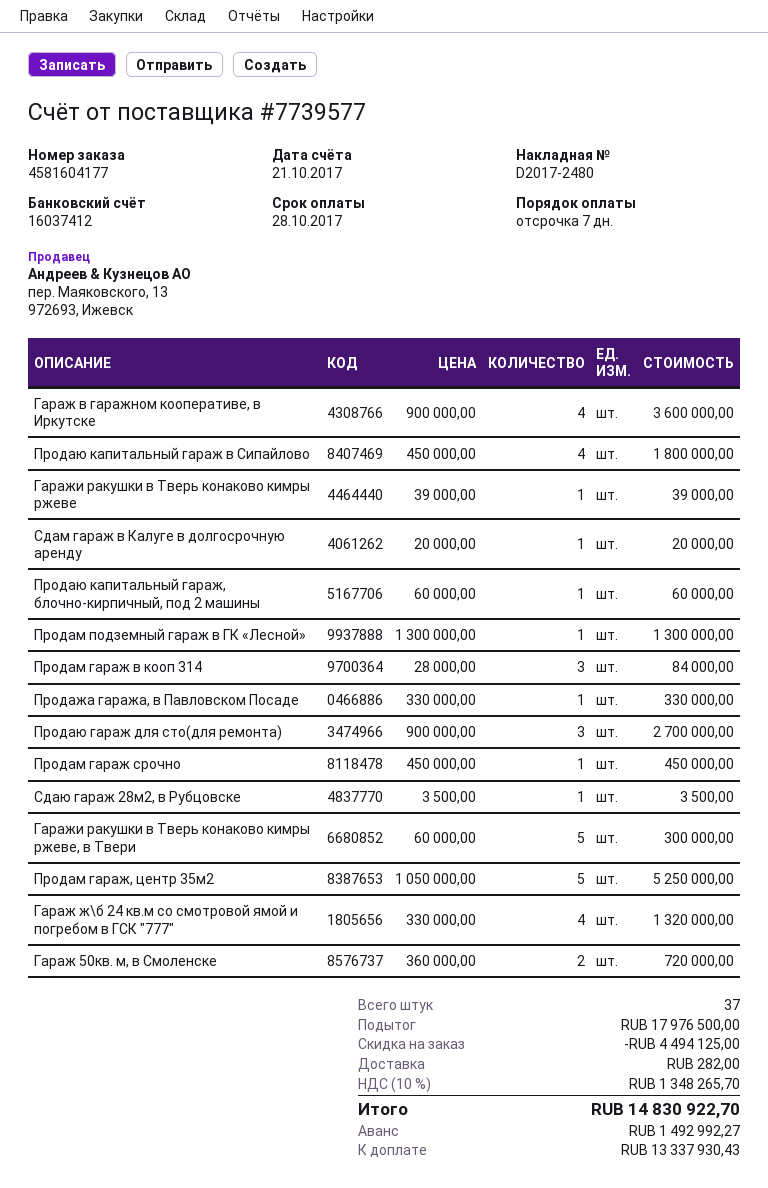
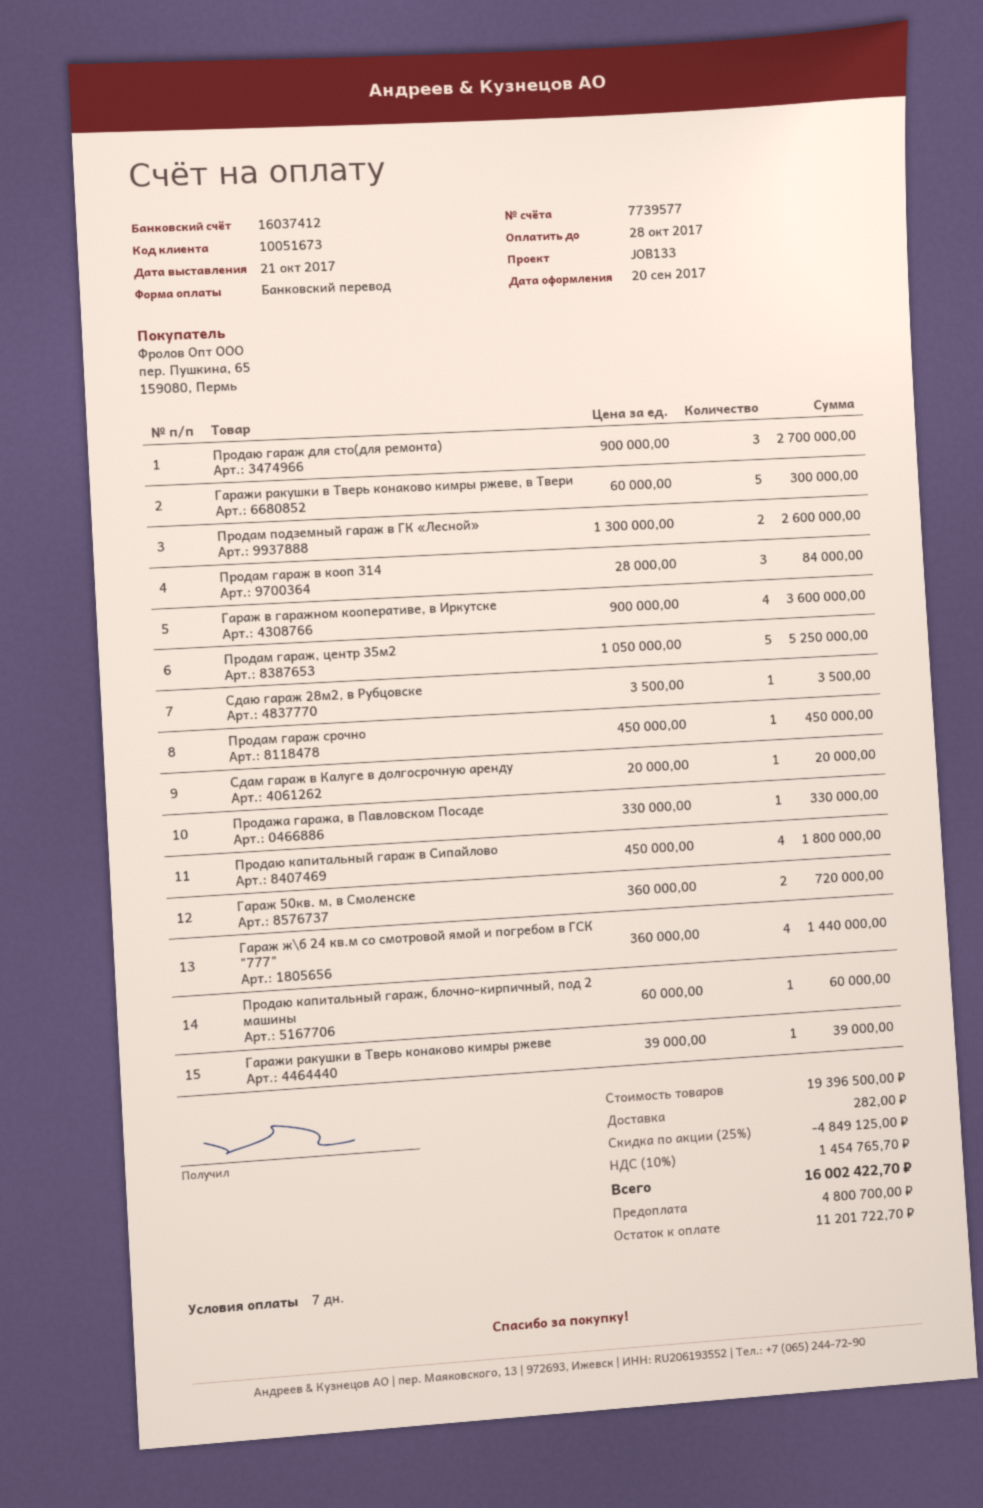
Продам подземный гараж в ГК «Лесной»: 1 x 1300000.00 = 1300000.00 -> 2 x 1300000.00 = 2600000.00
Гараж ж\б 24 кв.м со смотровой ямой и погребом в ГСК "777": 4 x 330000.00 = 1320000.00 -> 4 x 360000.00 = 1440000.00
subtotal: 17976500.00 -> 19396500.00
discount: 4494125.00 -> 4849125.00
tax: 10% = 1348265.70 -> 10% = 1454765.70
total: 14830922.70 -> 16002422.70
deposit: 1492992.27 -> 4800700.00
balance: 13337930.43 -> 11201722.70

